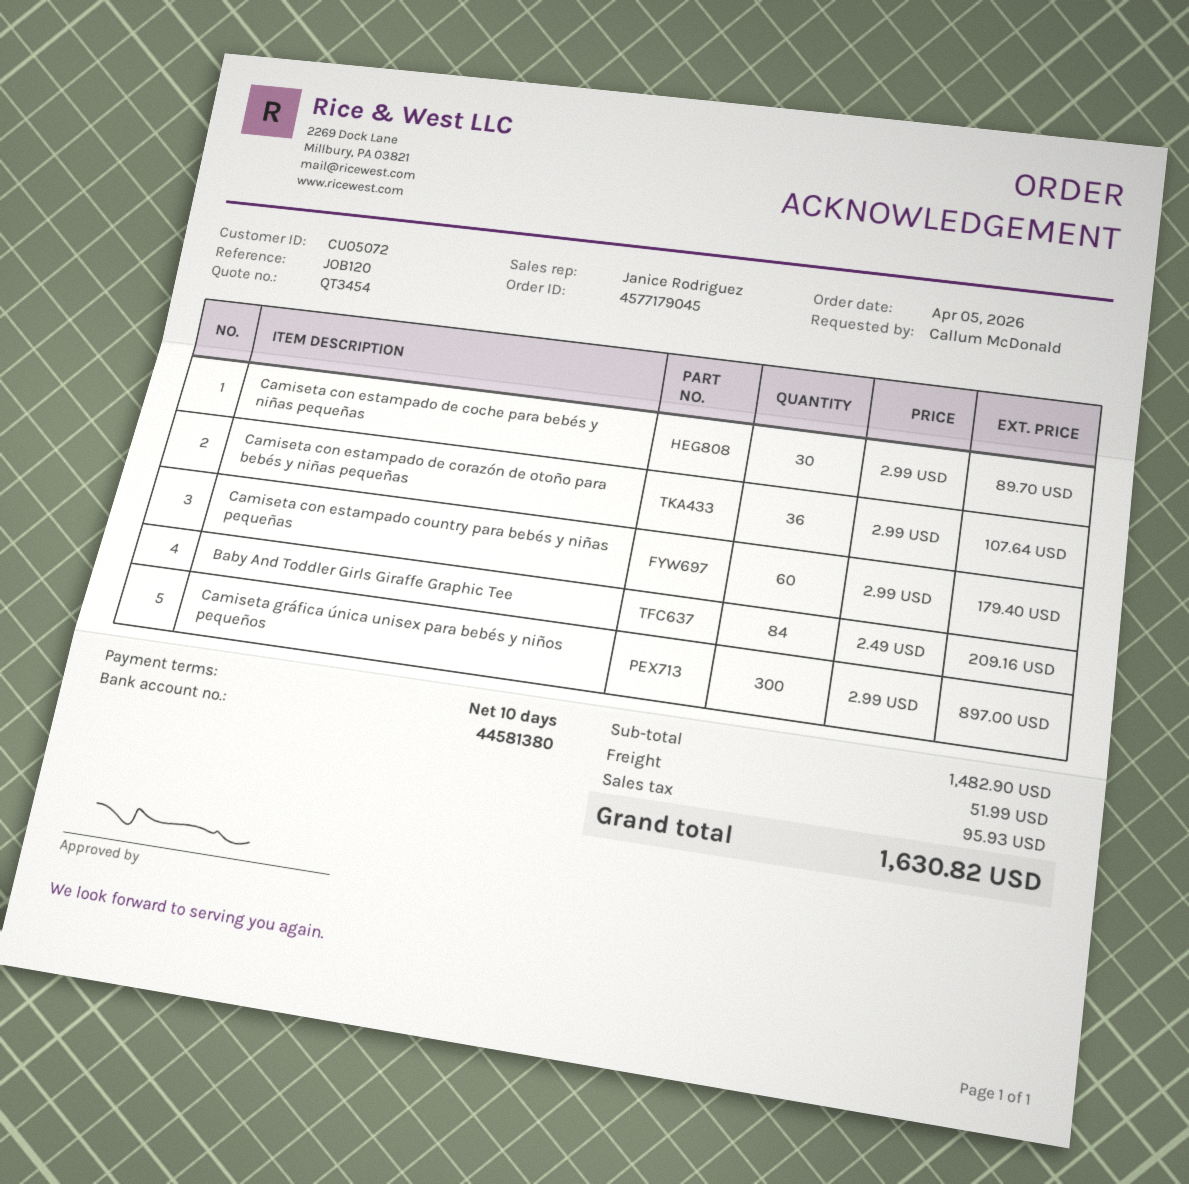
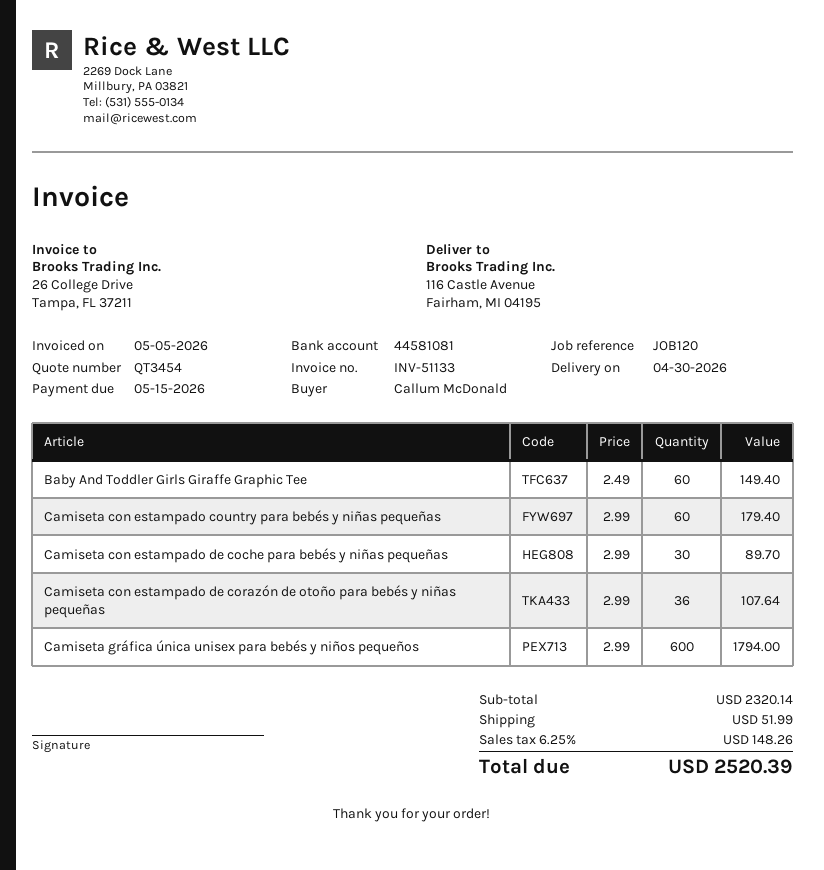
bank account: 44581380 -> 44581081
Baby And Toddler Girls Giraffe Graphic Tee: 84 x 2.49 = 209.16 -> 60 x 2.49 = 149.40
Camiseta gráfica única unisex para bebés y niños pequeños: 300 x 2.99 = 897.00 -> 600 x 2.99 = 1794.00
subtotal: 1482.90 -> 2320.14
tax: 95.93 -> 148.26
total: 1630.82 -> 2520.39

